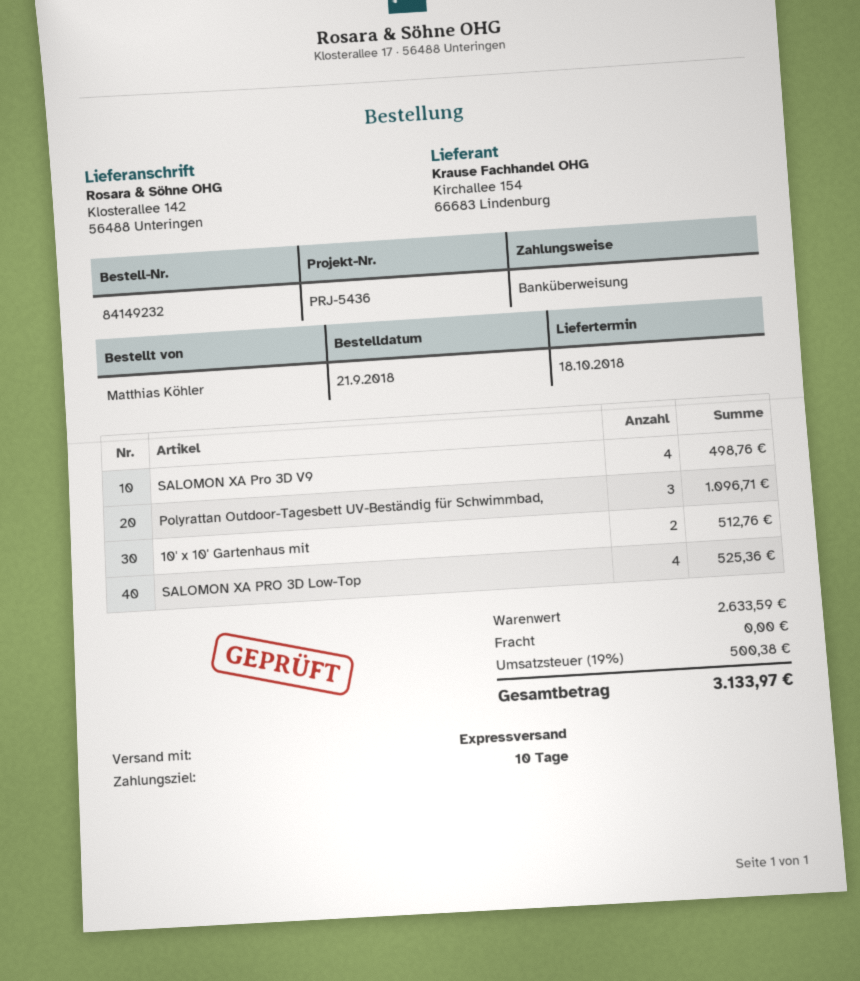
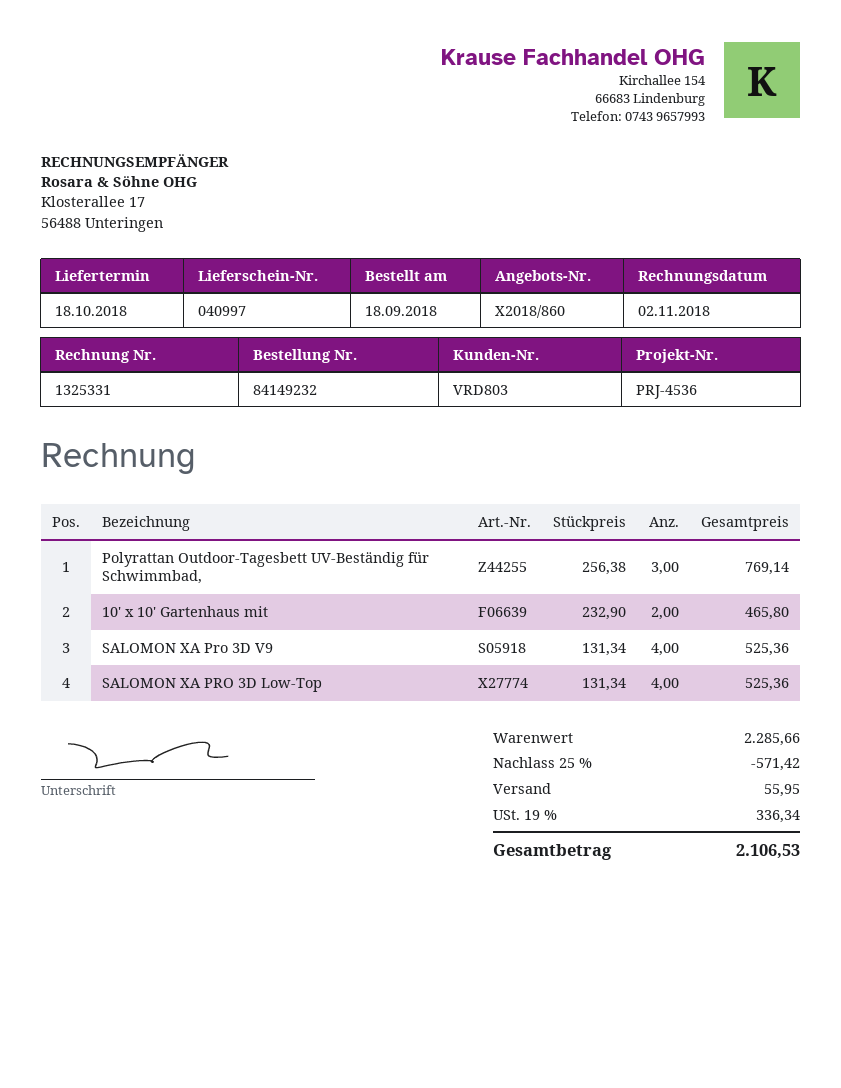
order date: 2018-09-21 -> 2018-09-18
reference: PRJ-5436 -> PRJ-4536
SALOMON XA Pro 3D V9: 4 for 498.76 -> 4 for 525.36
Polyrattan Outdoor-Tagesbett UV-Beständig für Schwimmbad,: 3 for 1096.71 -> 3 for 769.14
10' x 10' Gartenhaus mit: 2 for 512.76 -> 2 for 465.80
subtotal: 2633.59 -> 2285.66
discount: none -> 25% = 571.42
shipping: 0.00 -> 55.95
tax: 19% = 500.38 -> 19% = 336.34
total: 3133.97 -> 2106.53

